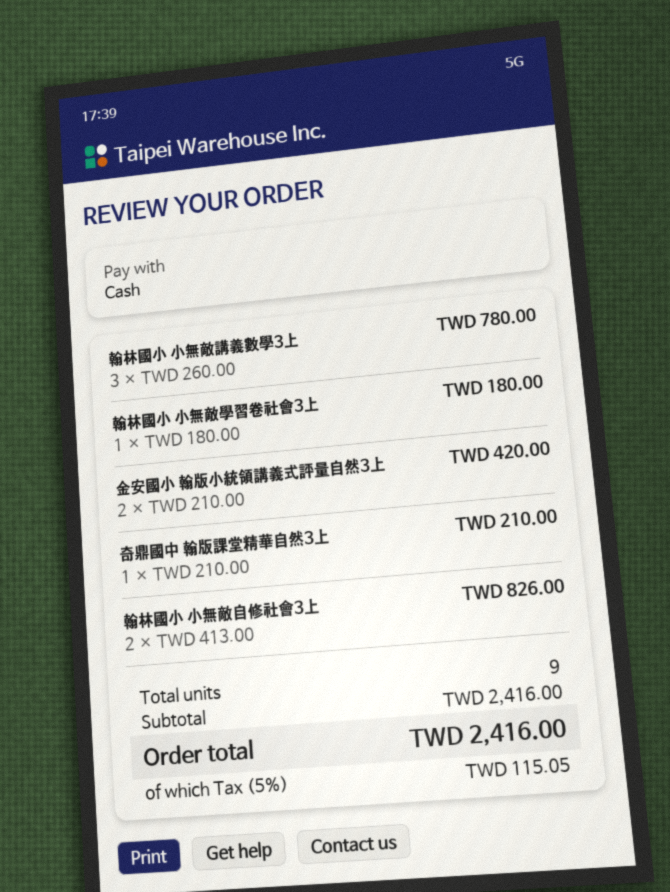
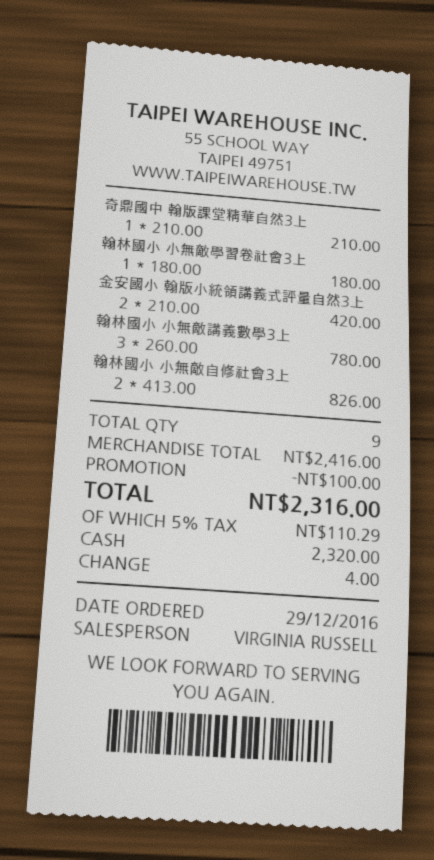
discount: none -> 100.00
tax: 5% = 115.05 -> 5% = 110.29
total: 2416.00 -> 2316.00

